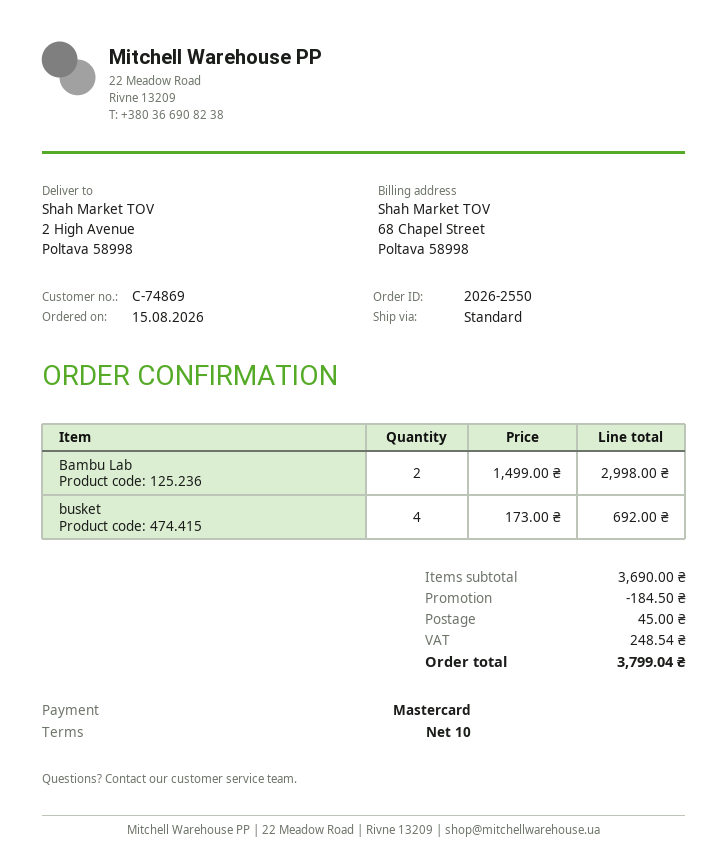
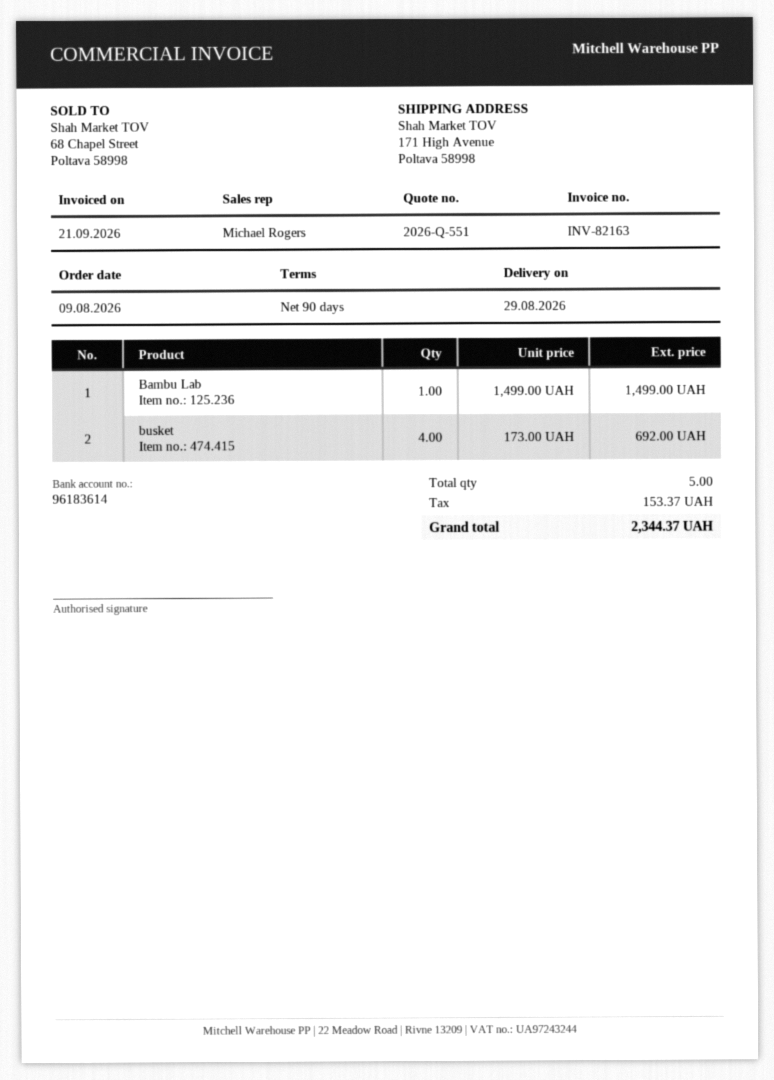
order date: 2026-08-15 -> 2026-08-09
payment terms: 10 days -> 90 days
ship to: 2 High Avenue, Poltava 58998 -> 171 High Avenue, Poltava 58998
Bambu Lab: 2 x 1499.00 = 2998.00 -> 1 x 1499.00 = 1499.00
discount: 184.50 -> none
shipping: 45.00 -> none
tax: 248.54 -> 153.37
total: 3799.04 -> 2344.37

